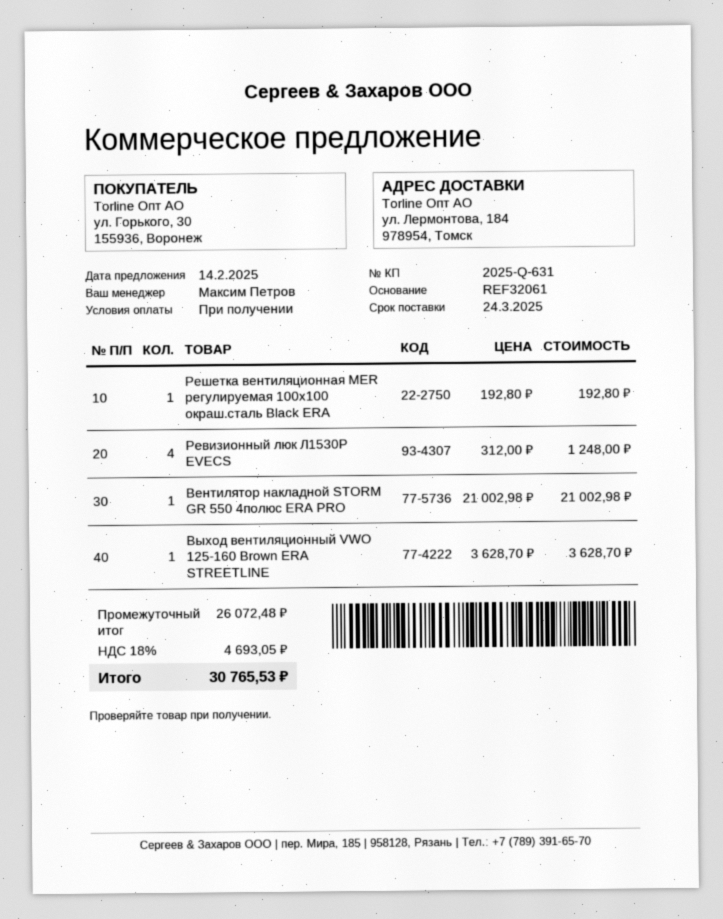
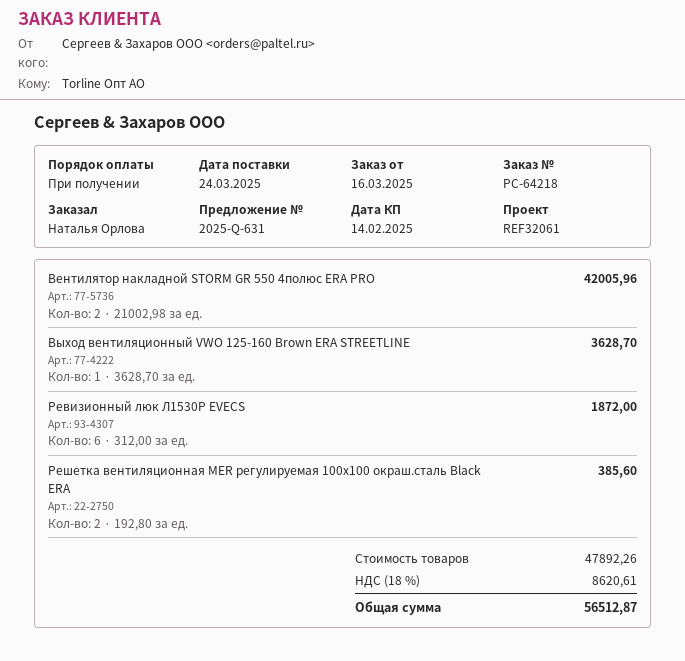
Решетка вентиляционная MER регулируемая 100x100 окраш.сталь Black ERA: 1 x 192.80 = 192.80 -> 2 x 192.80 = 385.60
Ревизионный люк Л1530Р EVECS: 4 x 312.00 = 1248.00 -> 6 x 312.00 = 1872.00
Вентилятор накладной STORM GR 550 4полюс ERA PRO: 1 x 21002.98 = 21002.98 -> 2 x 21002.98 = 42005.96
subtotal: 26072.48 -> 47892.26
tax: 18% = 4693.05 -> 18% = 8620.61
total: 30765.53 -> 56512.87

